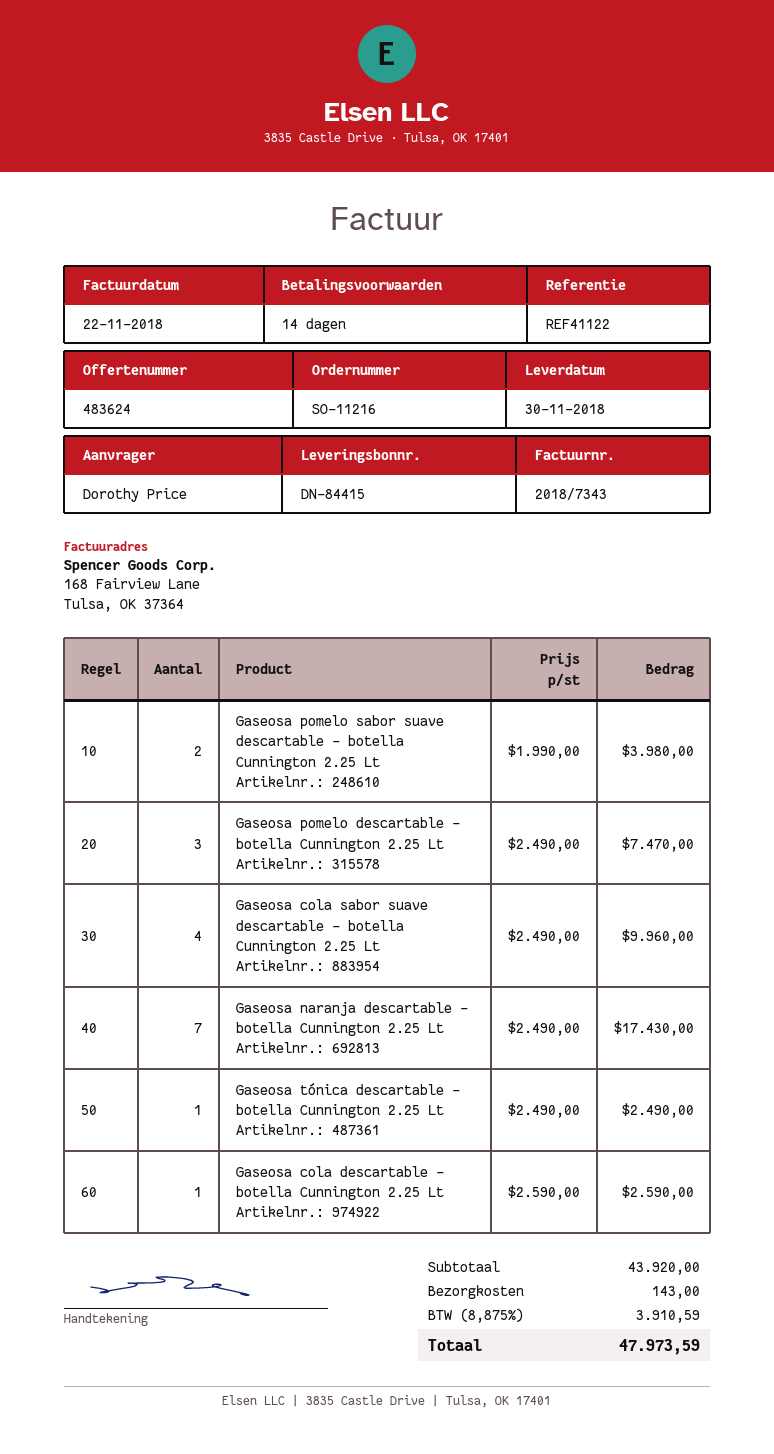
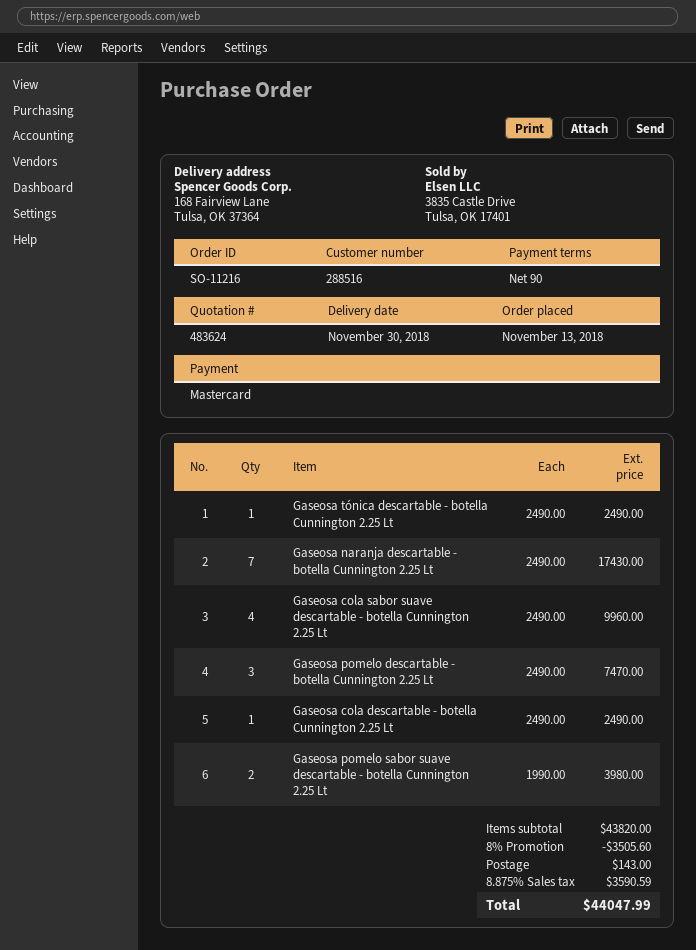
payment terms: 14 days -> 90 days
Gaseosa cola descartable - botella Cunnington 2.25 Lt: 1 x 2590.00 = 2590.00 -> 1 x 2490.00 = 2490.00
subtotal: 43920.00 -> 43820.00
discount: none -> 8% = 3505.60
tax: 8.875% = 3910.59 -> 8.875% = 3590.59
total: 47973.59 -> 44047.99

